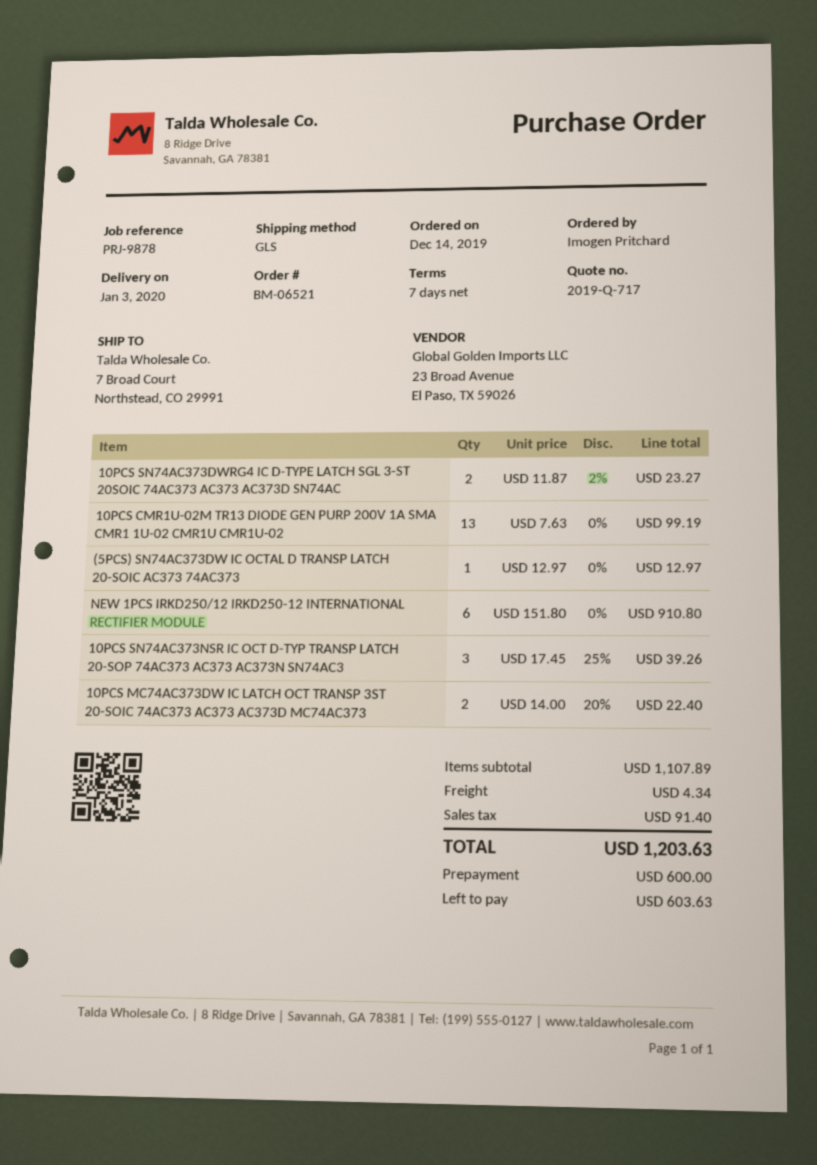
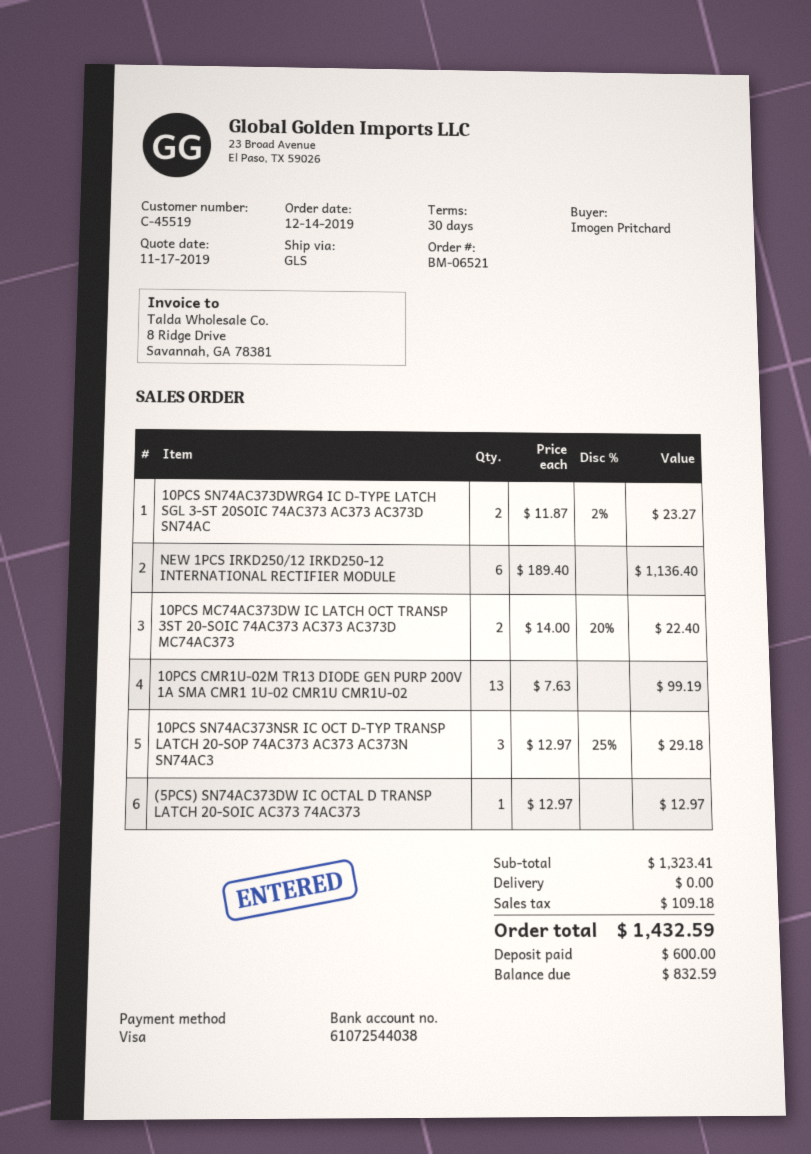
payment terms: 7 days -> 30 days
NEW 1PCS IRKD250/12 IRKD250-12 INTERNATIONAL RECTIFIER MODULE: 6 x 151.80 = 910.80 -> 6 x 189.40 = 1136.40
10PCS SN74AC373NSR IC OCT D-TYP TRANSP LATCH 20-SOP 74AC373 AC373 AC373N SN74AC3: 3 x 17.45 - 25% = 39.26 -> 3 x 12.97 - 25% = 29.18
subtotal: 1107.89 -> 1323.41
shipping: 4.34 -> 0.00
tax: 91.40 -> 109.18
total: 1203.63 -> 1432.59
balance: 603.63 -> 832.59

